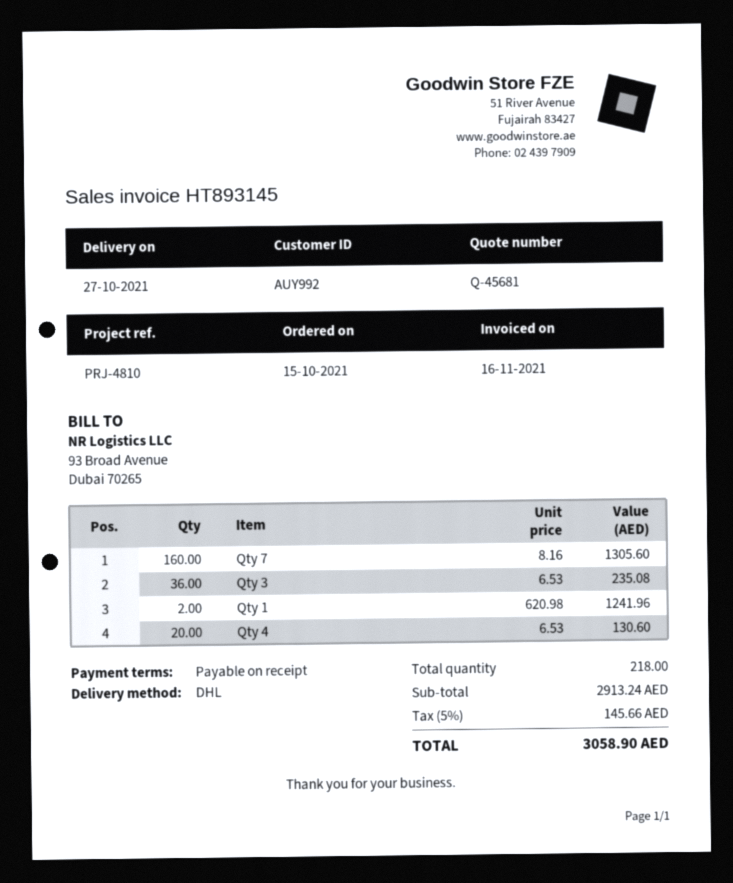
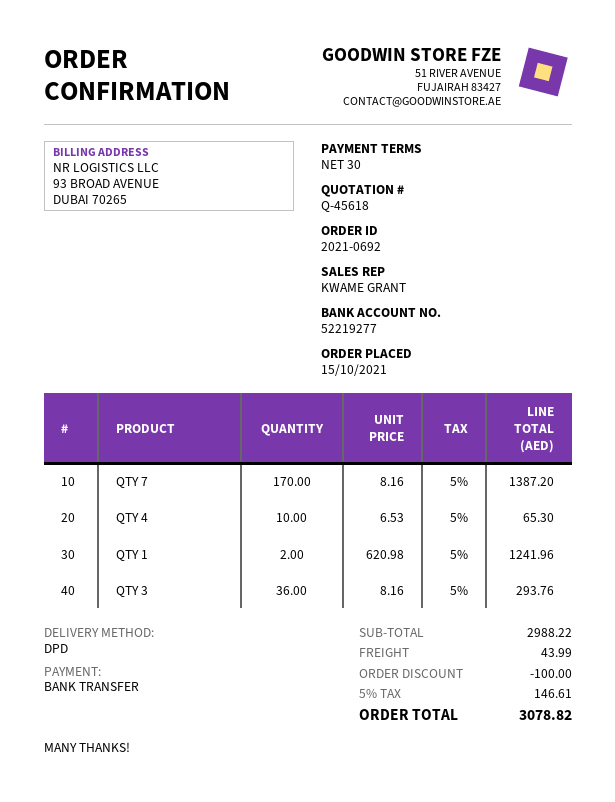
quote number: Q-45681 -> Q-45618
payment terms: on receipt -> 30 days
shipping method: DHL -> DPD
Qty 7: 160 x 8.16 = 1305.60 -> 170 x 8.16 = 1387.20
Qty 3: 36 x 6.53 = 235.08 -> 36 x 8.16 = 293.76
Qty 4: 20 x 6.53 = 130.60 -> 10 x 6.53 = 65.30
subtotal: 2913.24 -> 2988.22
discount: none -> 100.00
shipping: none -> 43.99
tax: 5% = 145.66 -> 5% = 146.61
total: 3058.90 -> 3078.82

